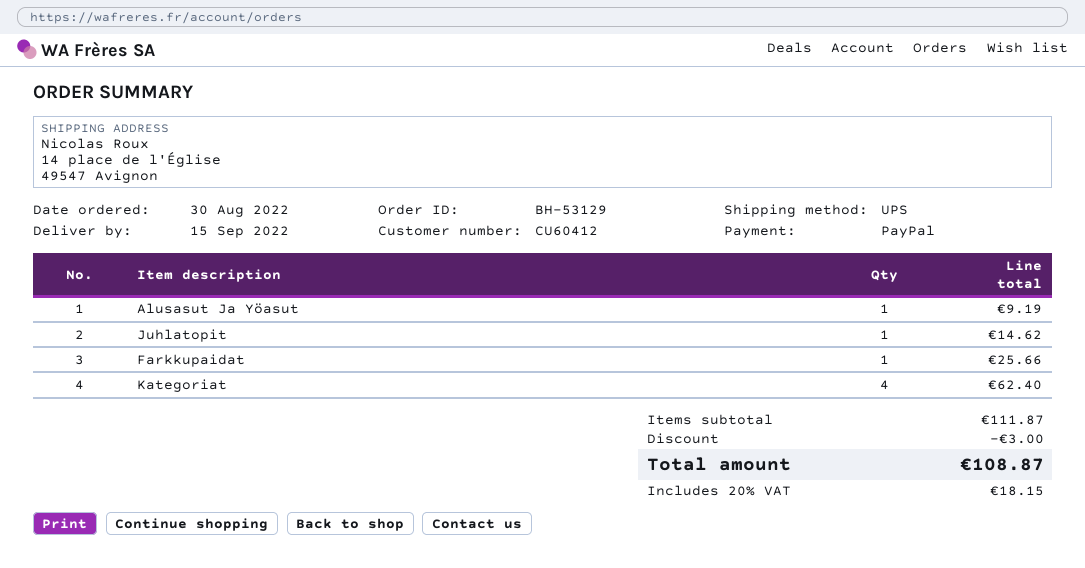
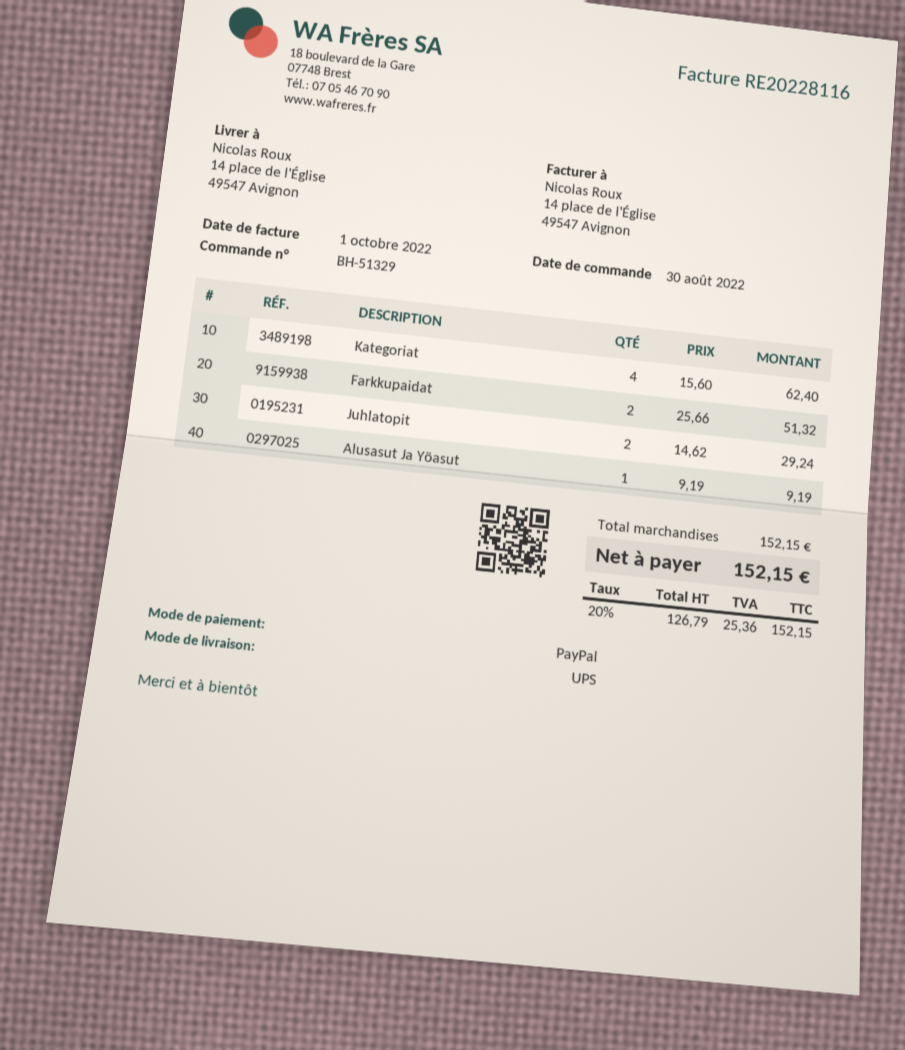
order number: BH-53129 -> BH-51329
Juhlatopit: 1 for 14.62 -> 2 for 29.24
Farkkupaidat: 1 for 25.66 -> 2 for 51.32
subtotal: 111.87 -> 152.15
discount: 3.00 -> none
tax: 20% = 18.15 -> 20% = 25.36
total: 108.87 -> 152.15

